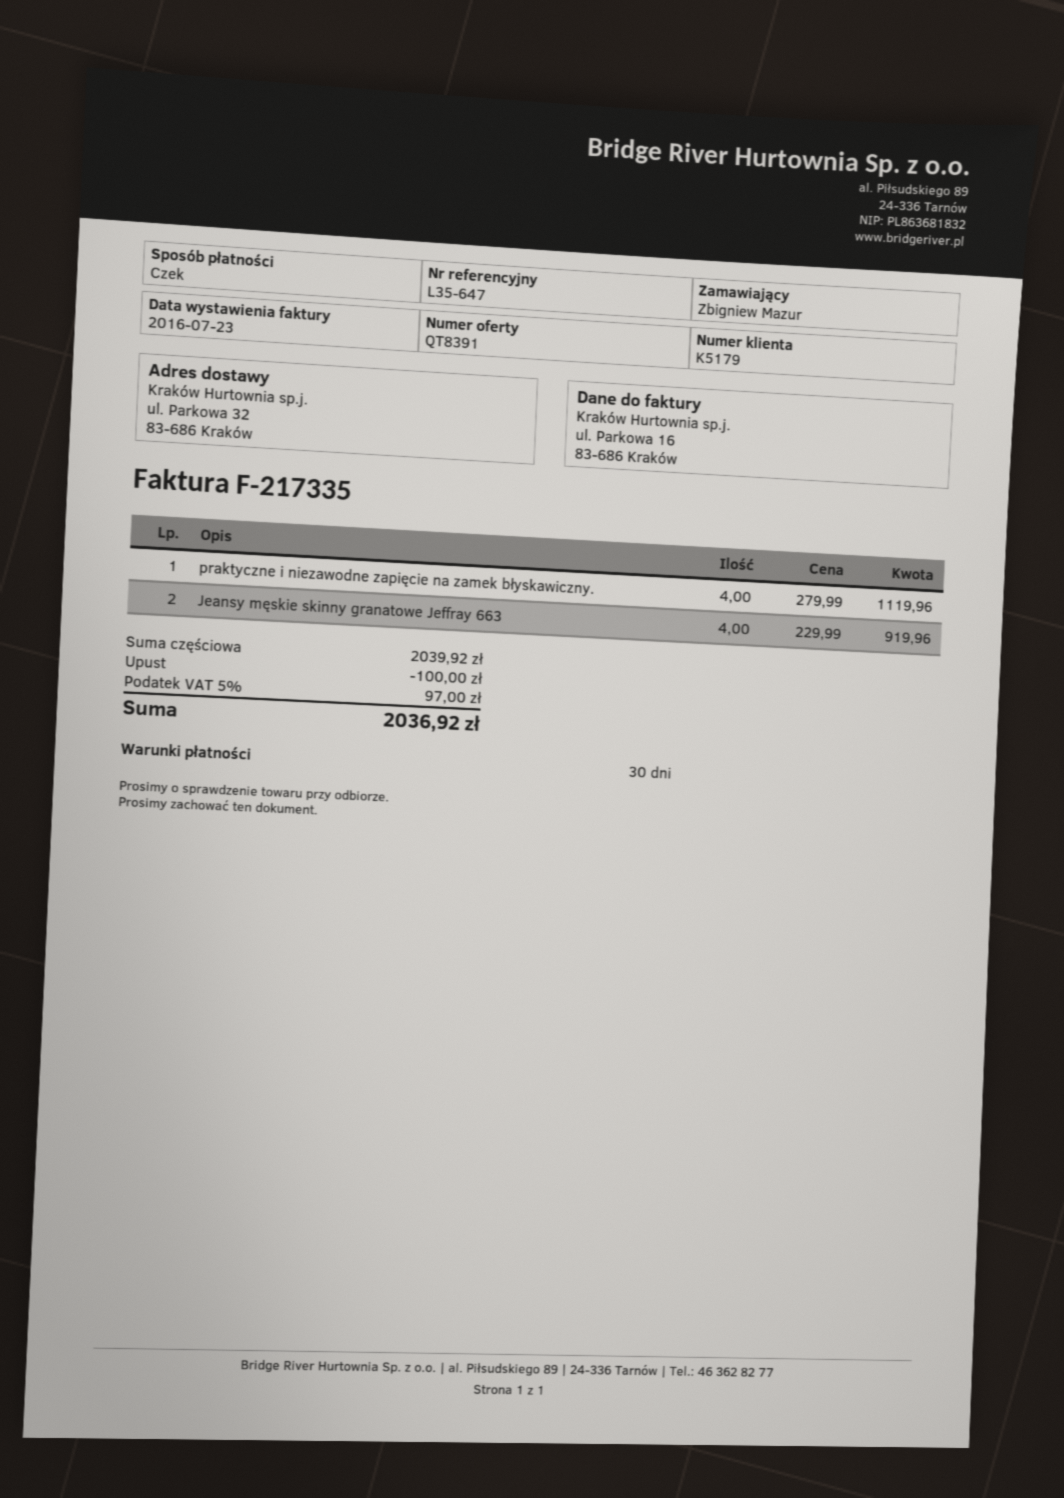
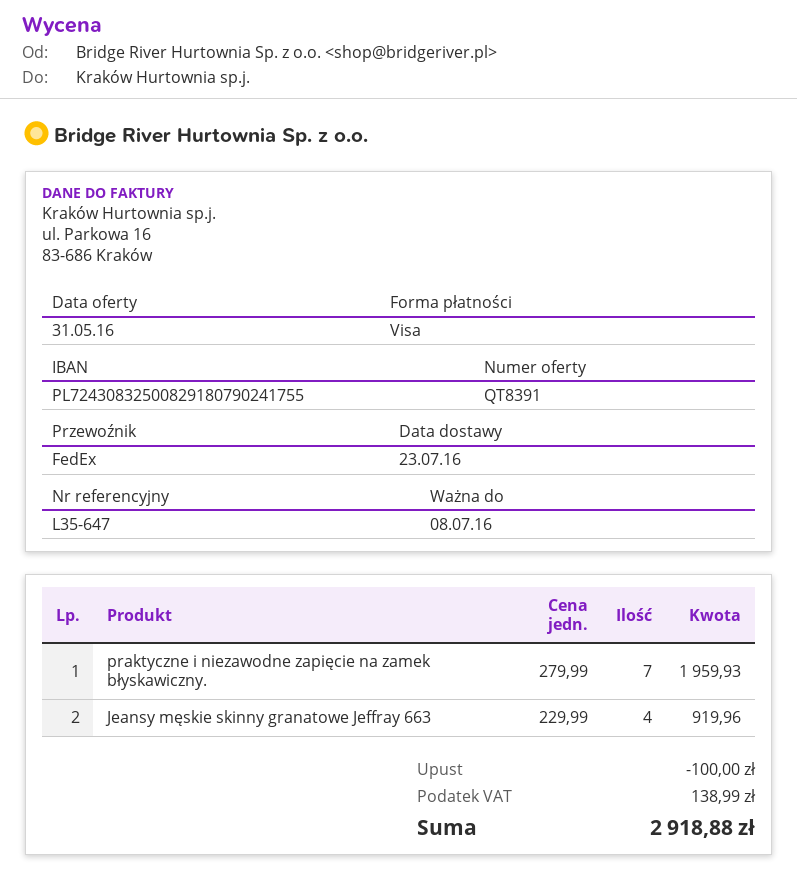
payment method: cheque -> Visa
praktyczne i niezawodne zapięcie na zamek błyskawiczny.: 4 x 279.99 = 1119.96 -> 7 x 279.99 = 1959.93
tax: 97.00 -> 138.99
total: 2036.92 -> 2918.88

